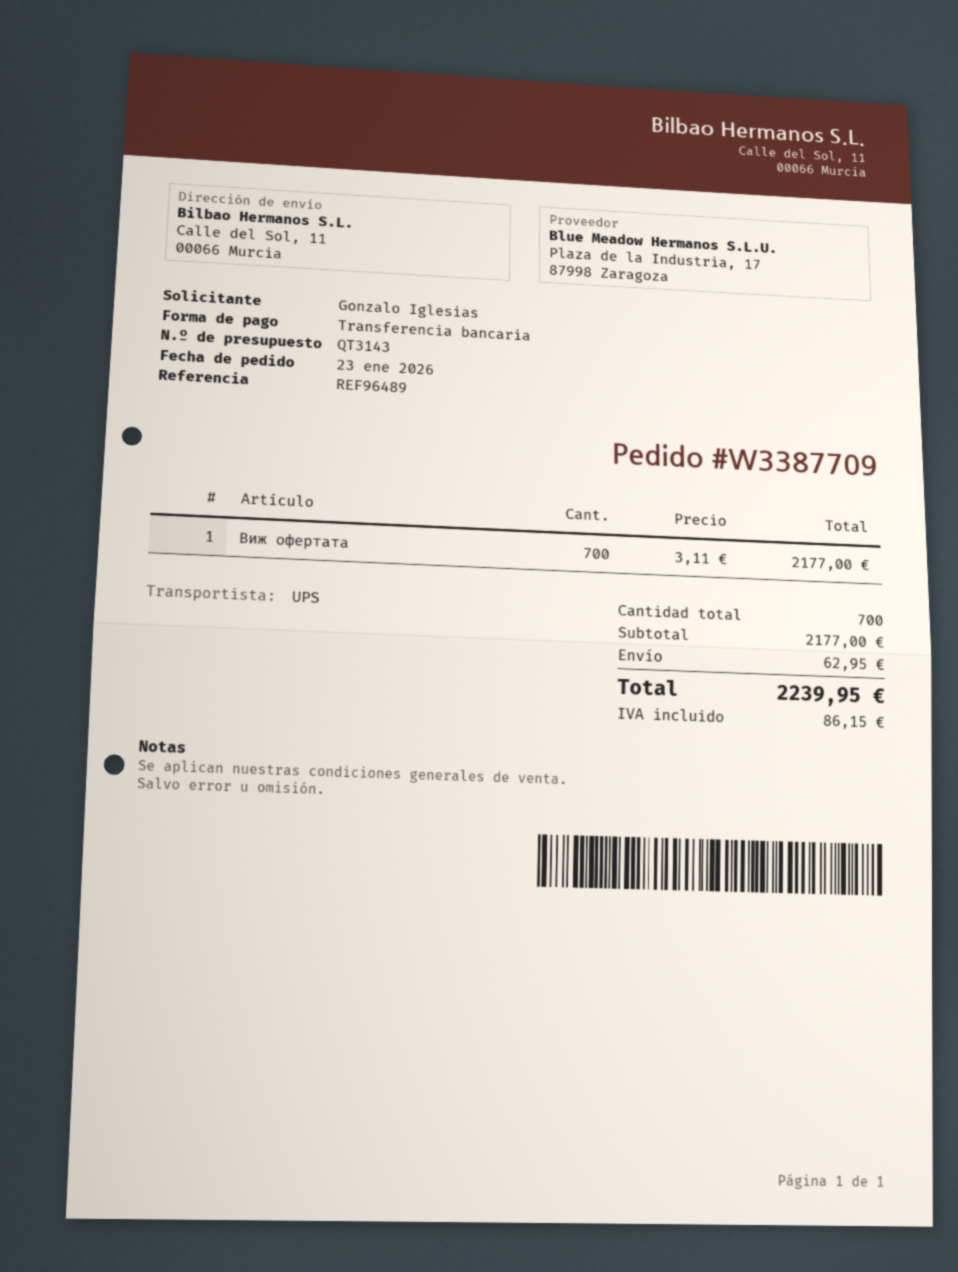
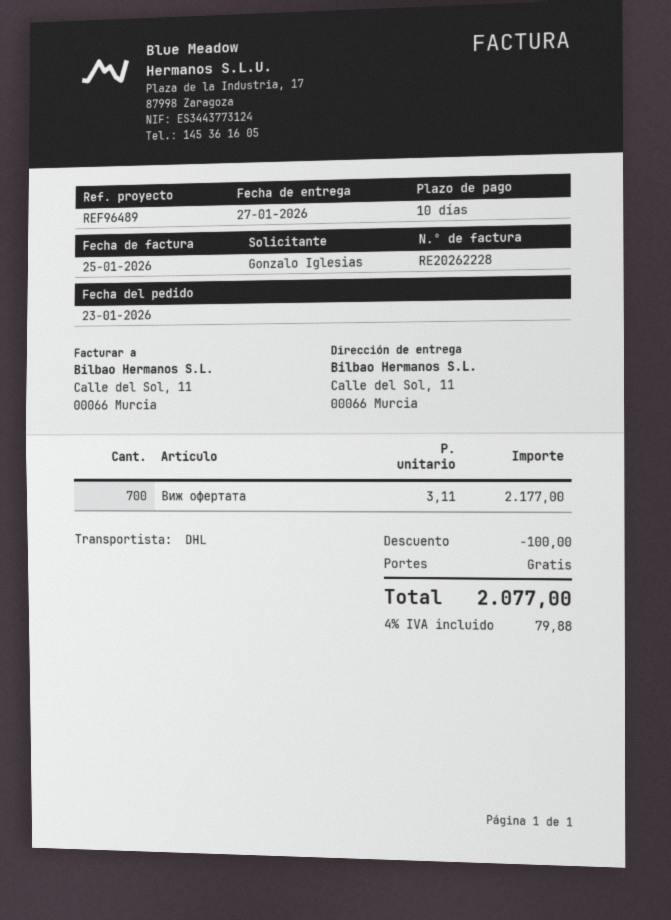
shipping method: UPS -> DHL
discount: none -> 100.00
shipping: 62.95 -> 0.00
tax: 86.15 -> 79.88
total: 2239.95 -> 2077.00

